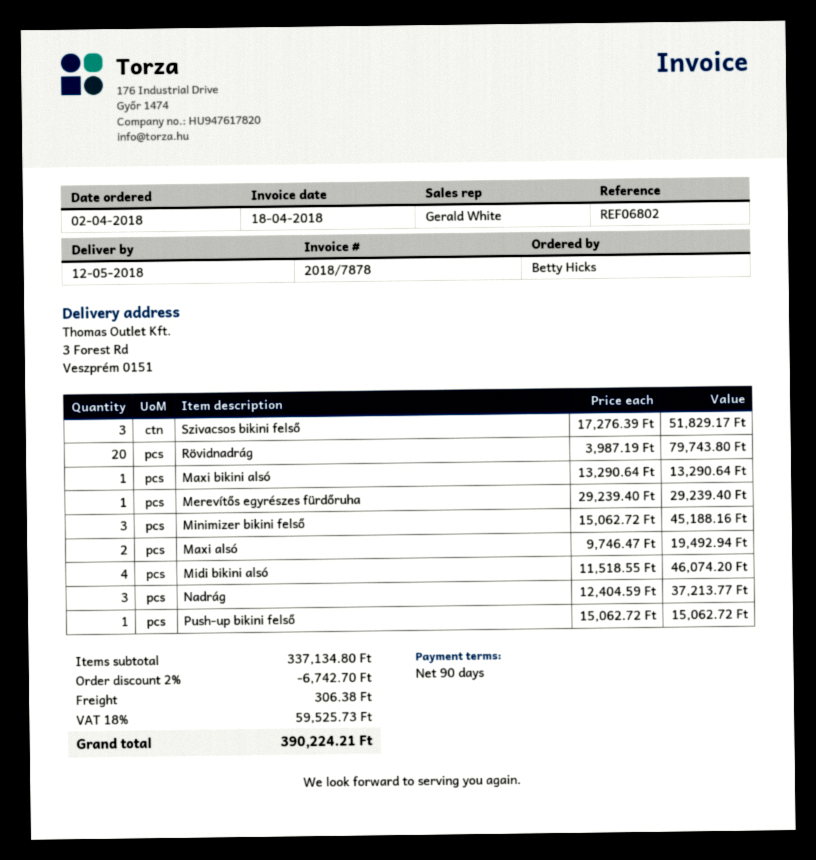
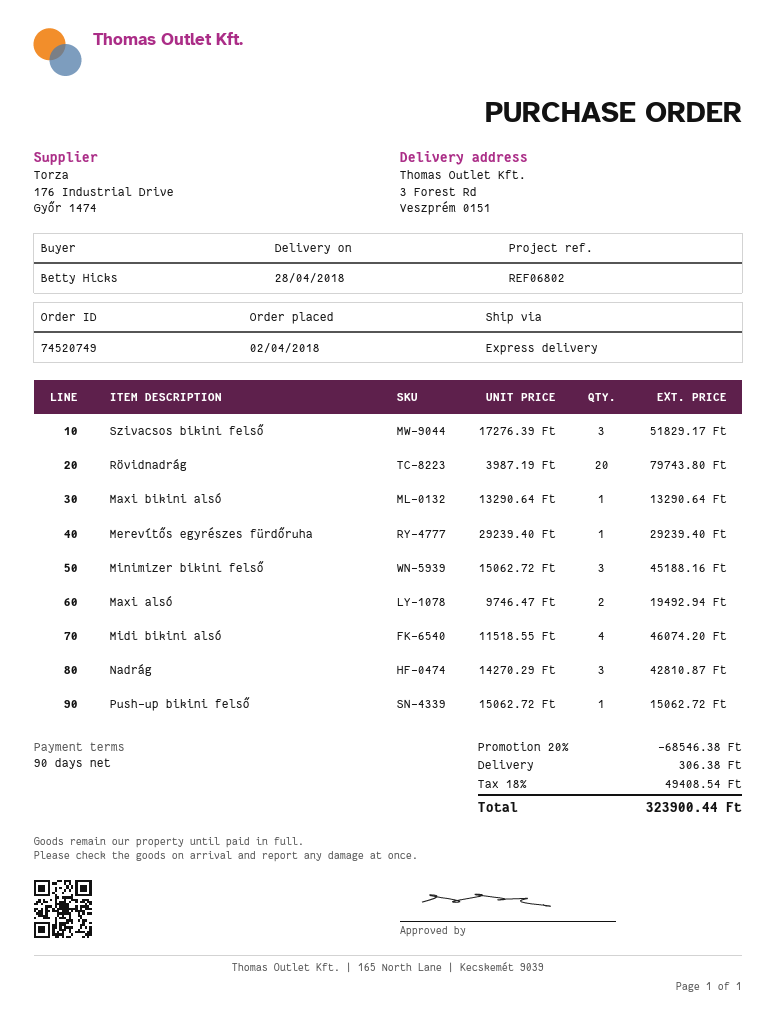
delivery date: 2018-05-12 -> 2018-04-28
Nadrág: 3 x 12404.59 = 37213.77 -> 3 x 14270.29 = 42810.87
discount: 2% = 6742.70 -> 20% = 68546.38
tax: 18% = 59525.73 -> 18% = 49408.54
total: 390224.21 -> 323900.44

